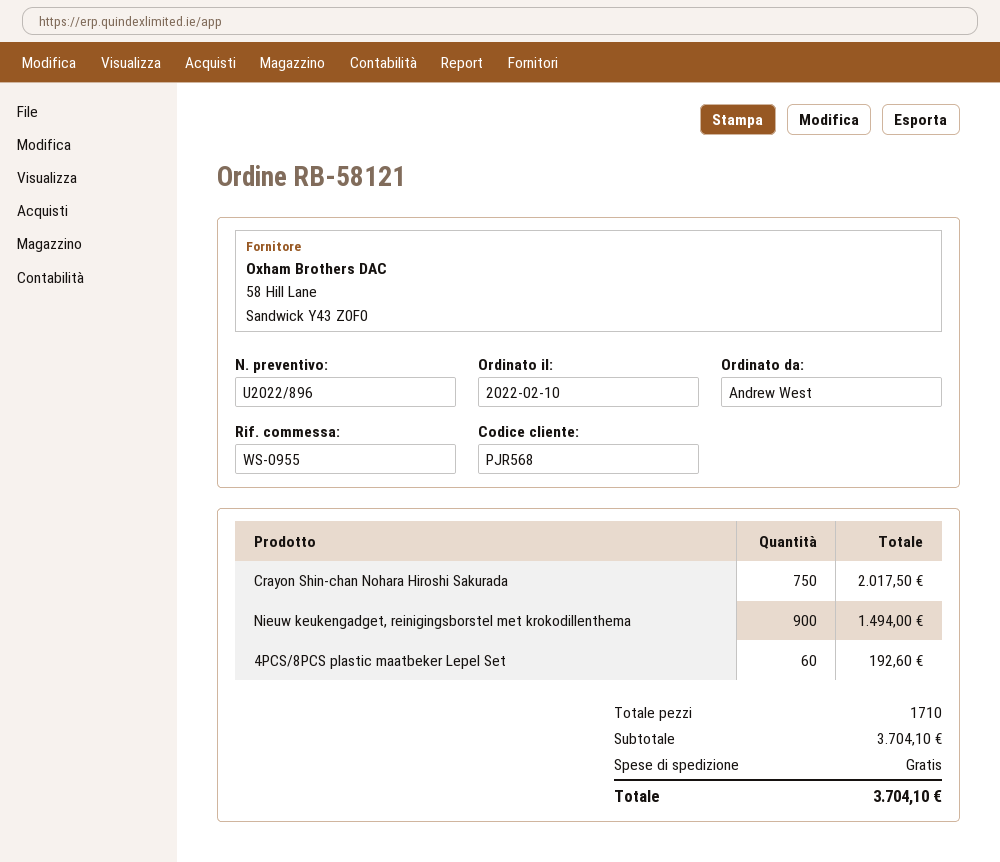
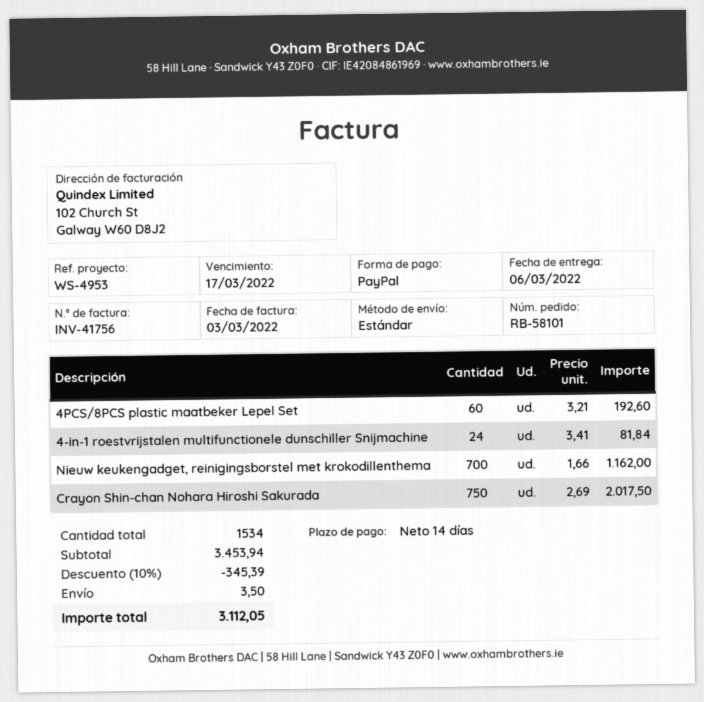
order number: RB-58121 -> RB-58101
reference: WS-0955 -> WS-4953
Nieuw keukengadget, reinigingsborstel met krokodillenthema: 900 for 1494.00 -> 700 for 1162.00
4-in-1 roestvrijstalen multifunctionele dunschiller Snijmachine: none -> 24 for 81.84
total quantity: 1710 -> 1534
subtotal: 3704.10 -> 3453.94
discount: none -> 10% = 345.39
shipping: 0.00 -> 3.50
total: 3704.10 -> 3112.05

